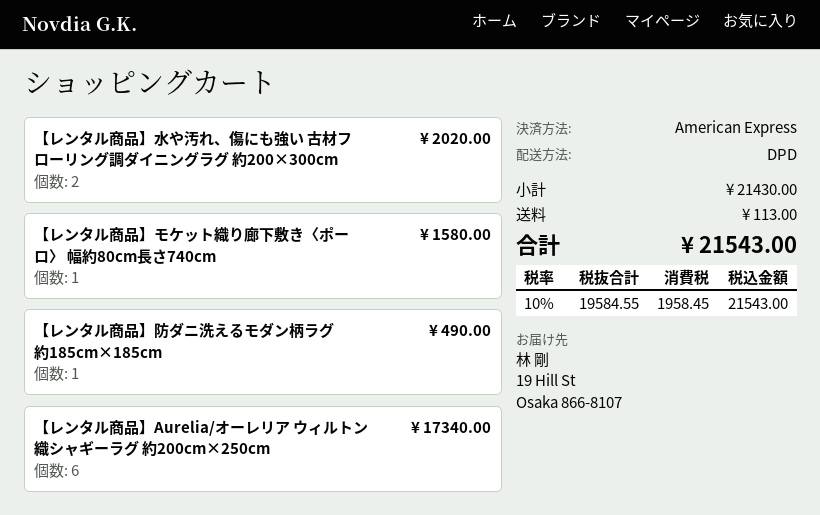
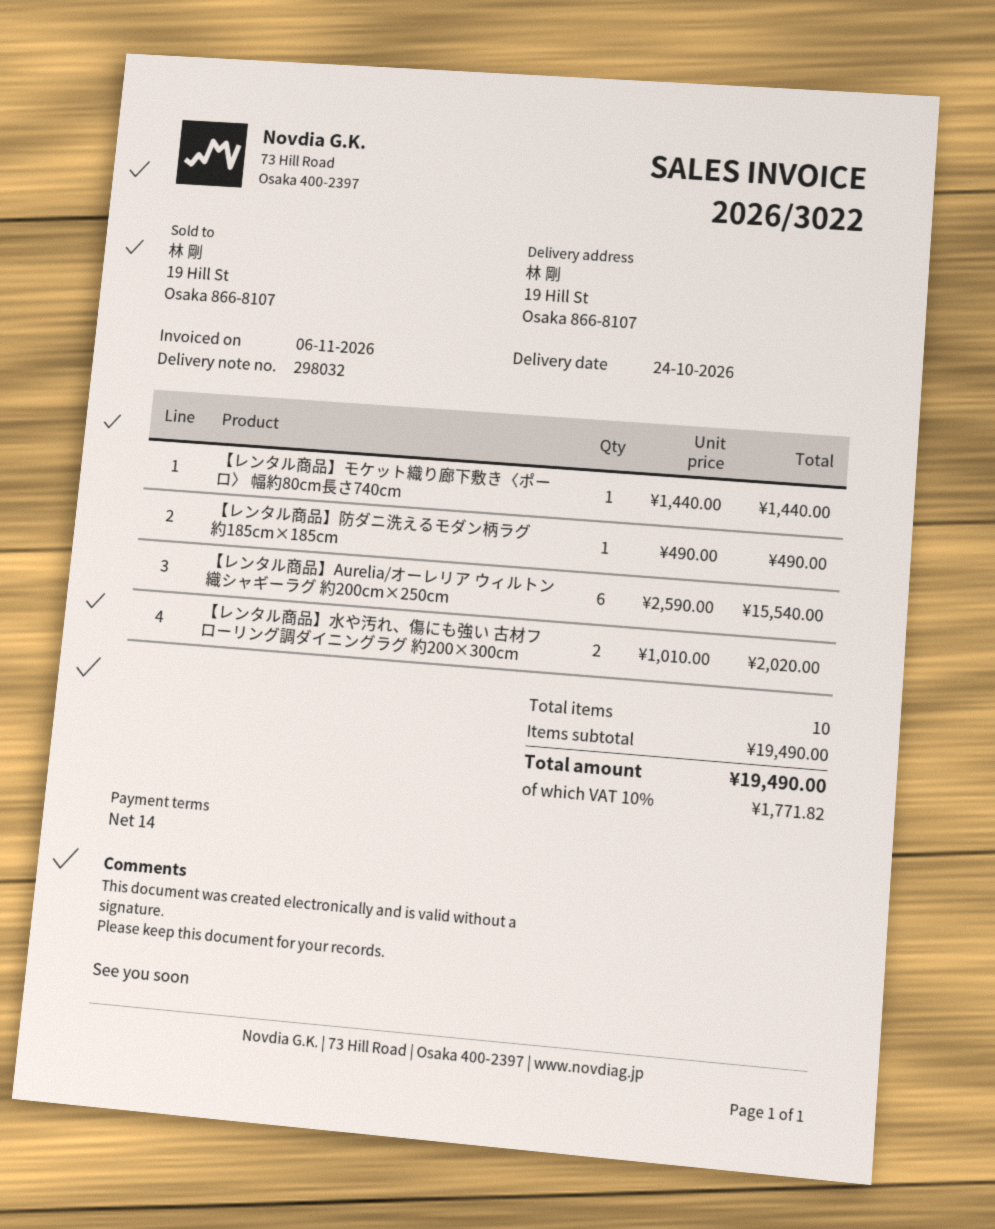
【レンタル商品】モケット織り廊下敷き〈ポーロ〉 幅約80cm長さ740cm: 1 for 1580.00 -> 1 for 1440.00
【レンタル商品】Aurelia/オーレリア ウィルトン織シャギーラグ 約200cm×250cm: 6 for 17340.00 -> 6 for 15540.00
subtotal: 21430.00 -> 19490.00
shipping: 113.00 -> none
tax: 10% = 1958.45 -> 10% = 1771.82
total: 21543.00 -> 19490.00

